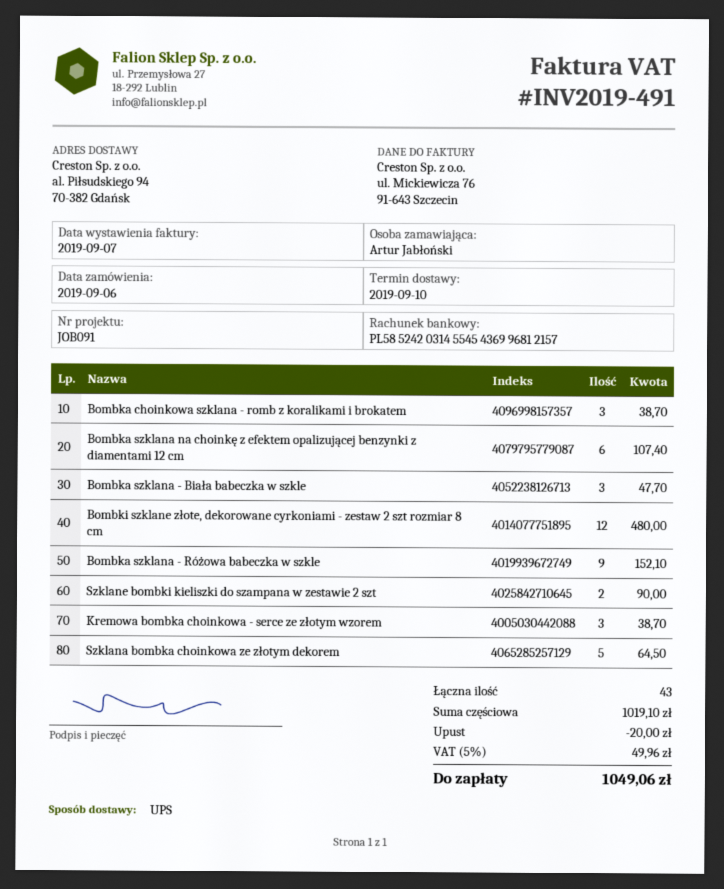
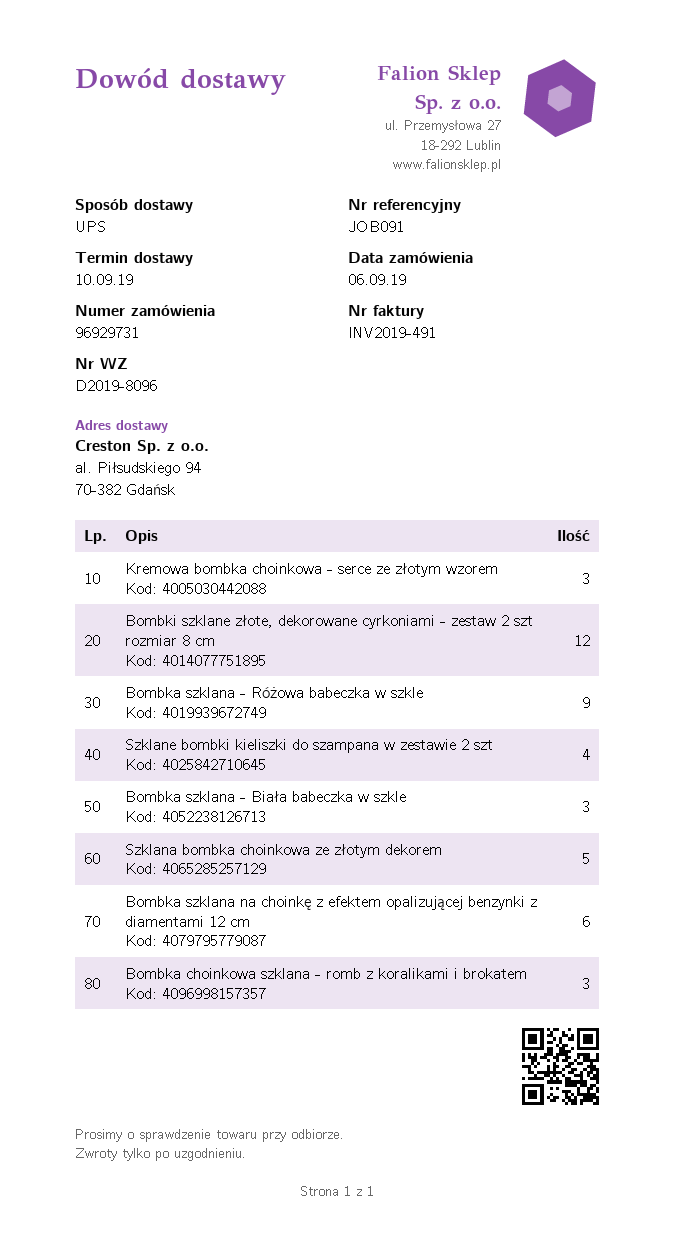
Szklane bombki kieliszki do szampana w zestawie 2 szt: 2 -> 4

